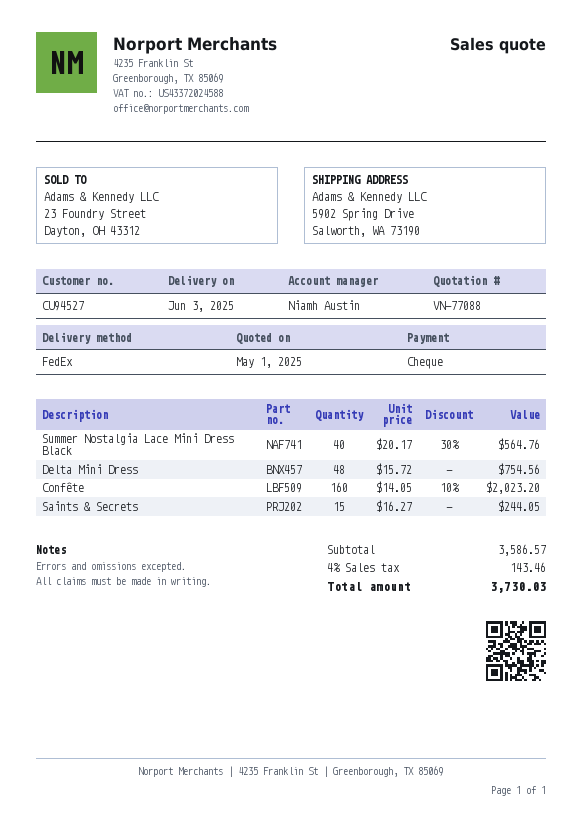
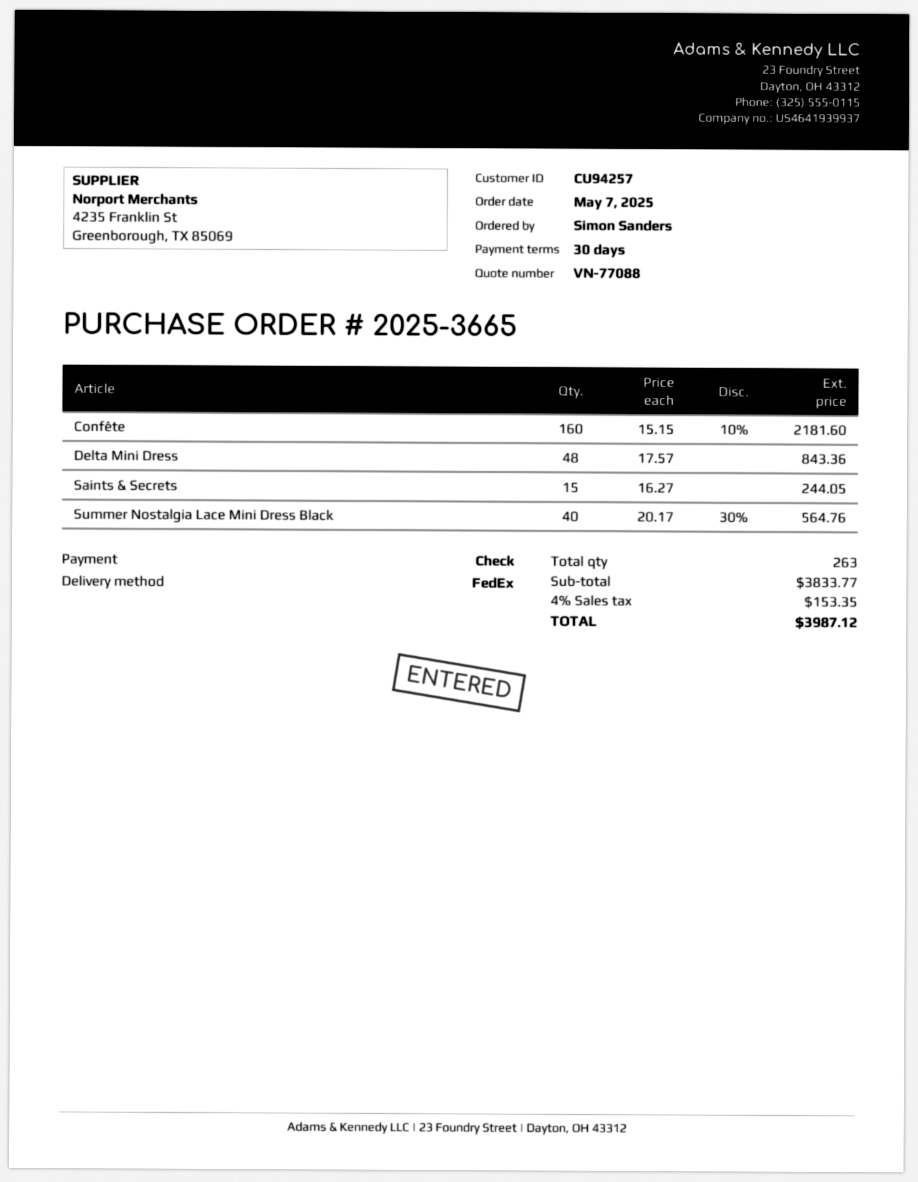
customer number: CU94527 -> CU94257
Delta Mini Dress: 48 x 15.72 = 754.56 -> 48 x 17.57 = 843.36
Confête: 160 x 14.05 - 10% = 2023.20 -> 160 x 15.15 - 10% = 2181.60
subtotal: 3586.57 -> 3833.77
tax: 4% = 143.46 -> 4% = 153.35
total: 3730.03 -> 3987.12

